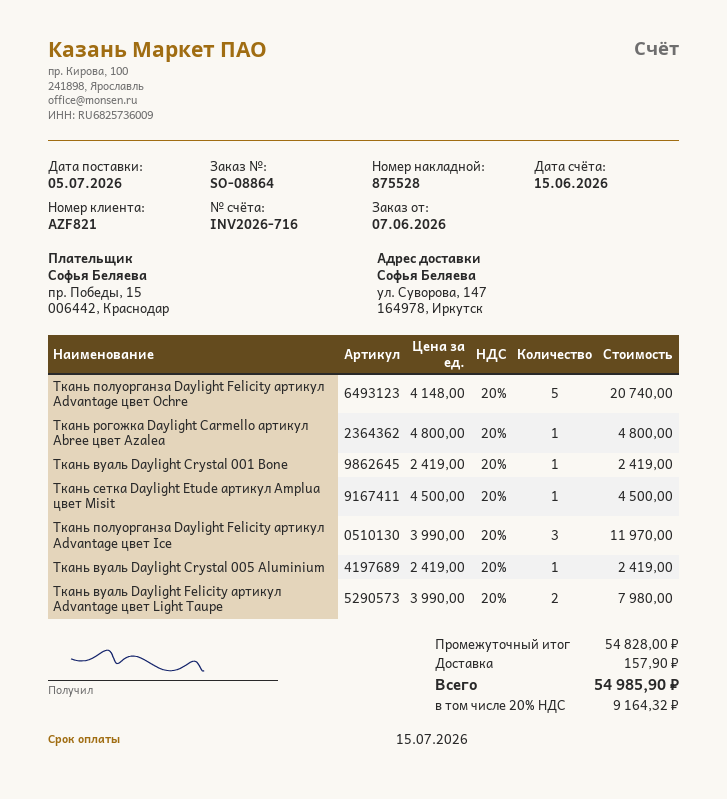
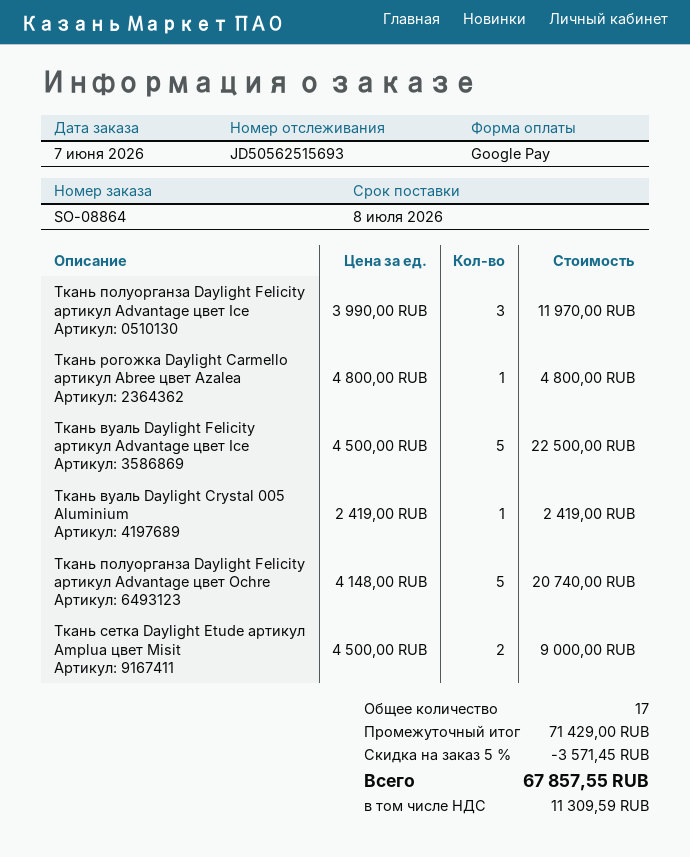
delivery date: 2026-07-05 -> 2026-07-08
Ткань вуаль Daylight Crystal 001 Bone: 1 x 2419.00 = 2419.00 -> none
Ткань сетка Daylight Etude артикул Amplua цвет Misit: 1 x 4500.00 = 4500.00 -> 2 x 4500.00 = 9000.00
Ткань вуаль Daylight Felicity артикул Advantage цвет Light Taupe: 2 x 3990.00 = 7980.00 -> none
Ткань вуаль Daylight Felicity артикул Advantage цвет Ice: none -> 5 x 4500.00 = 22500.00
subtotal: 54828.00 -> 71429.00
discount: none -> 5% = 3571.45
shipping: 157.90 -> none
tax: 9164.32 -> 11309.59
total: 54985.90 -> 67857.55

